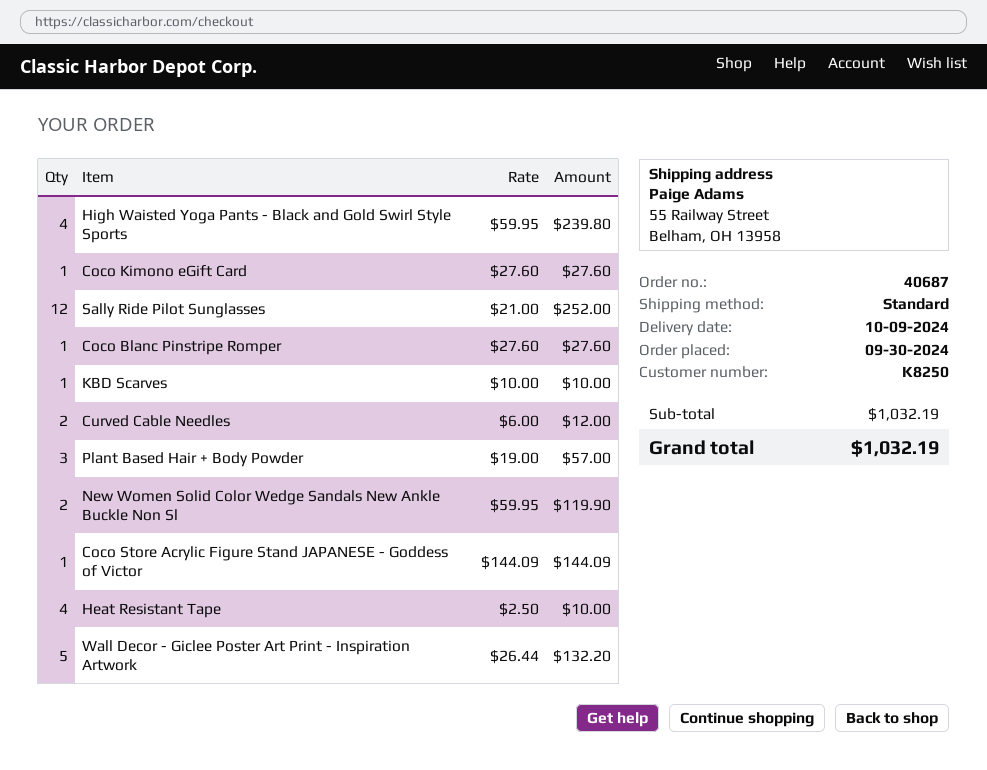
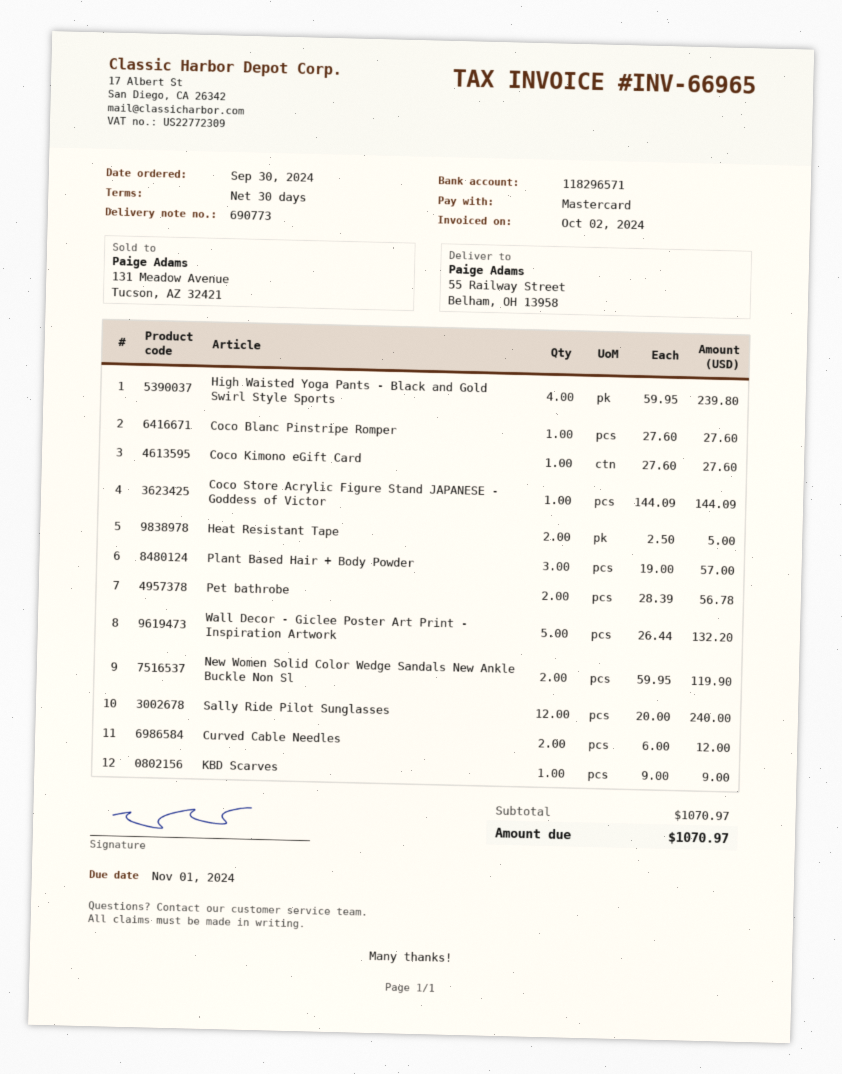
Sally Ride Pilot Sunglasses: 12 x 21.00 = 252.00 -> 12 x 20.00 = 240.00
KBD Scarves: 1 x 10.00 = 10.00 -> 1 x 9.00 = 9.00
Heat Resistant Tape: 4 x 2.50 = 10.00 -> 2 x 2.50 = 5.00
Pet bathrobe: none -> 2 x 28.39 = 56.78
subtotal: 1032.19 -> 1070.97
total: 1032.19 -> 1070.97

